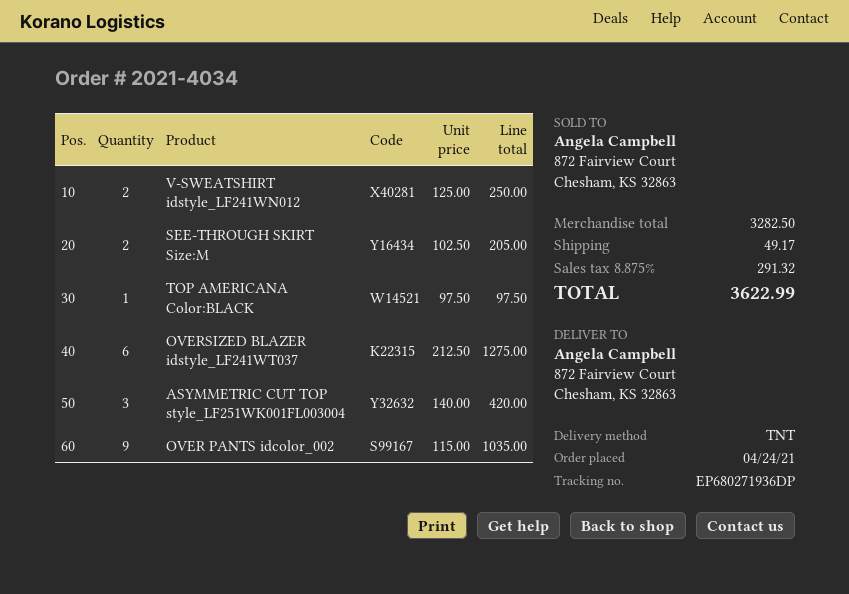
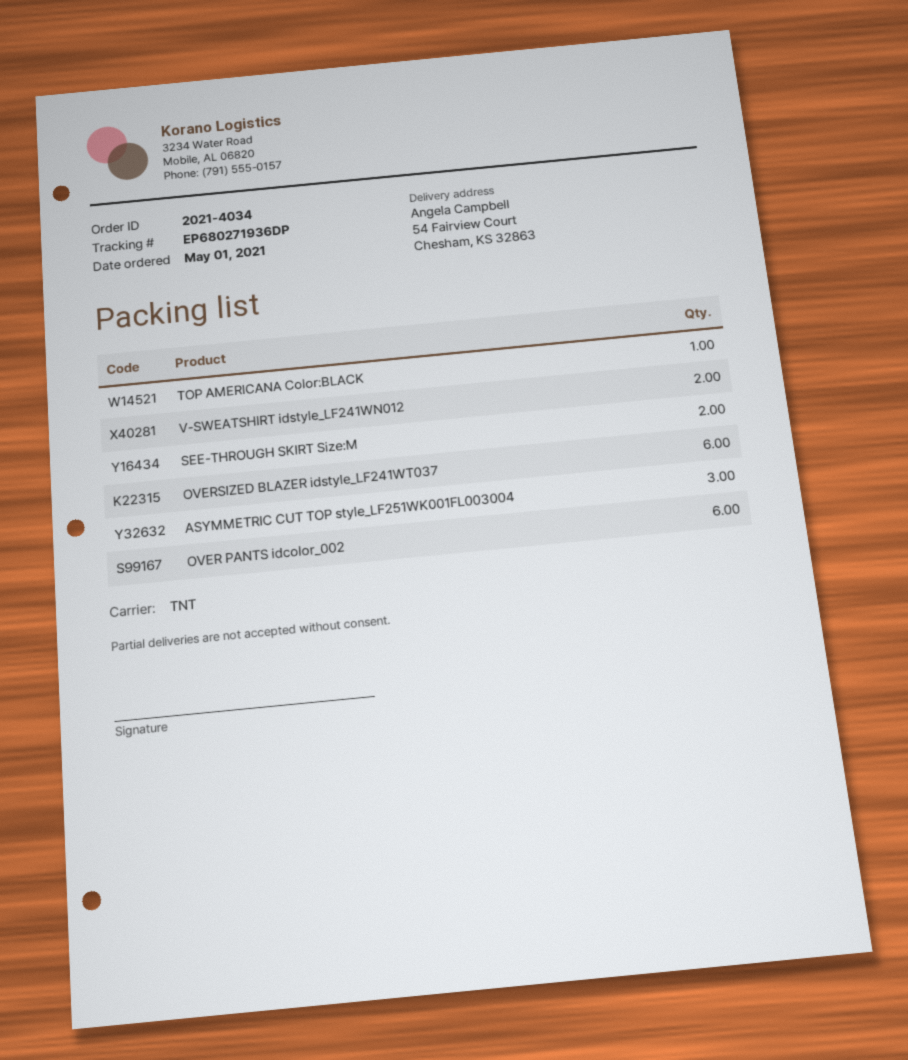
order date: 2021-04-24 -> 2021-05-01
ship to: 872 Fairview Court, Chesham, KS 32863 -> 54 Fairview Court, Chesham, KS 32863
OVER PANTS idcolor_002: 9 -> 6

